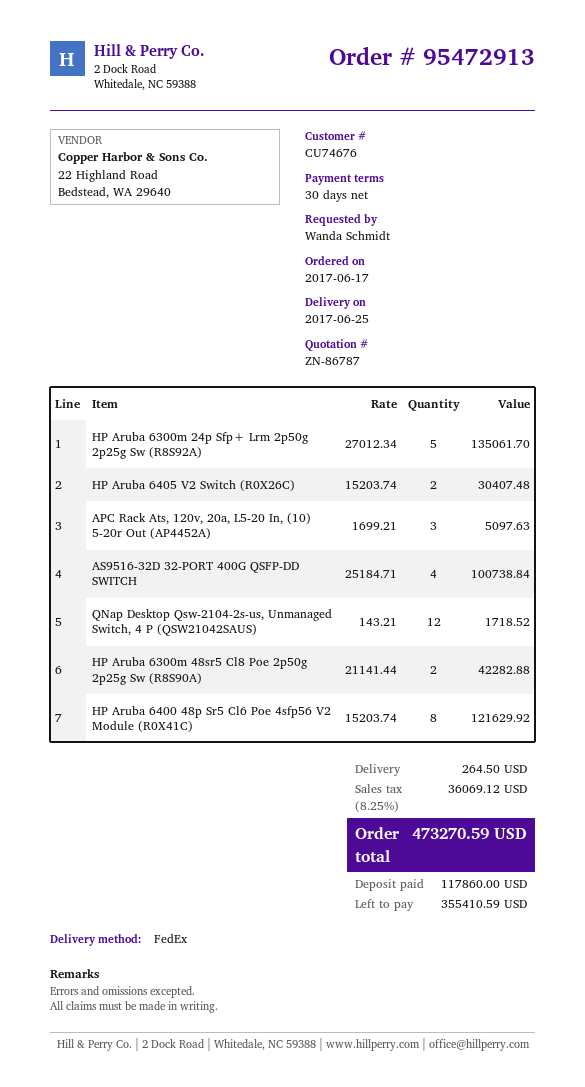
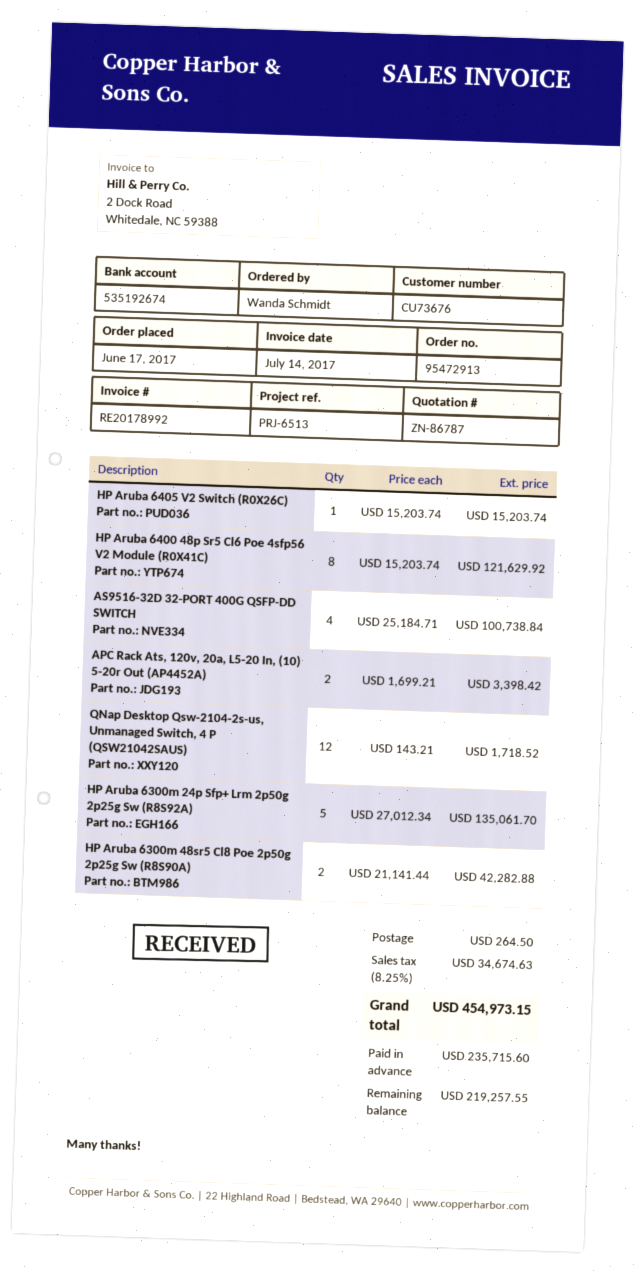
customer number: CU74676 -> CU73676
HP Aruba 6405 V2 Switch (R0X26C): 2 x 15203.74 = 30407.48 -> 1 x 15203.74 = 15203.74
APC Rack Ats, 120v, 20a, L5-20 In, (10) 5-20r Out (AP4452A): 3 x 1699.21 = 5097.63 -> 2 x 1699.21 = 3398.42
tax: 8.25% = 36069.12 -> 8.25% = 34674.63
total: 473270.59 -> 454973.15
deposit: 117860.00 -> 235715.60
balance: 355410.59 -> 219257.55

